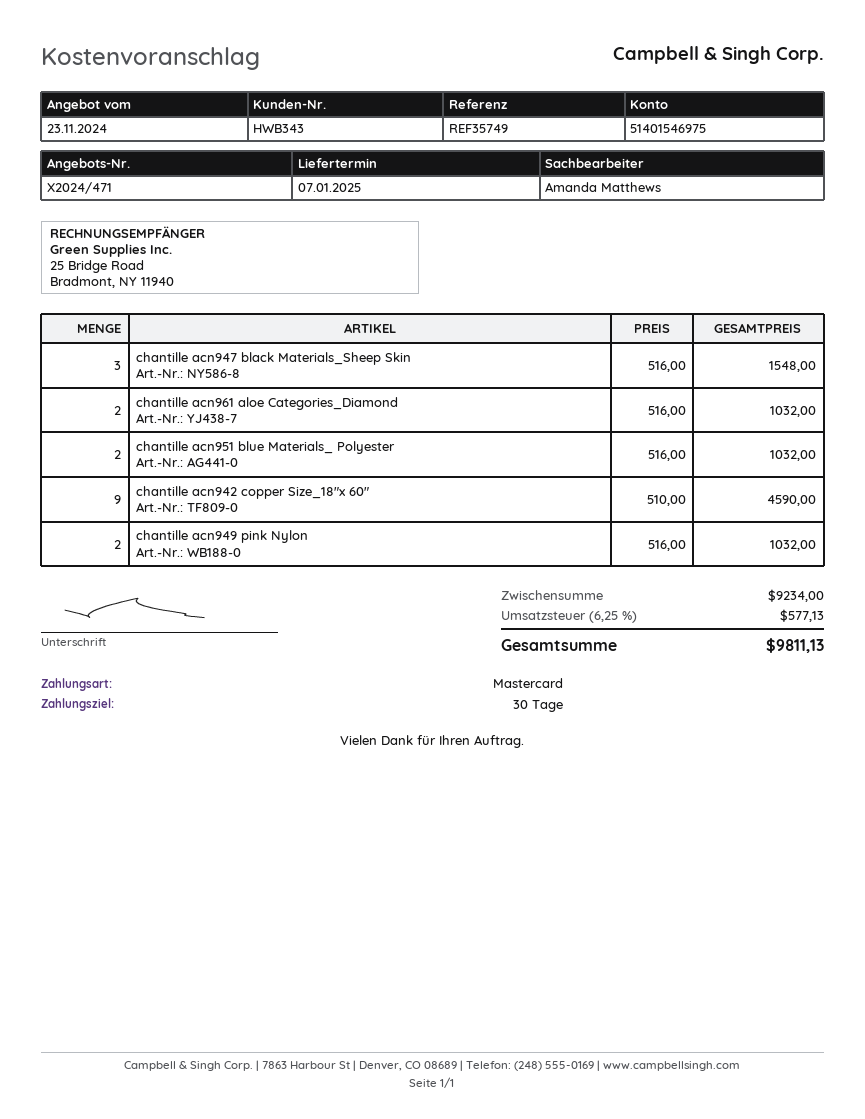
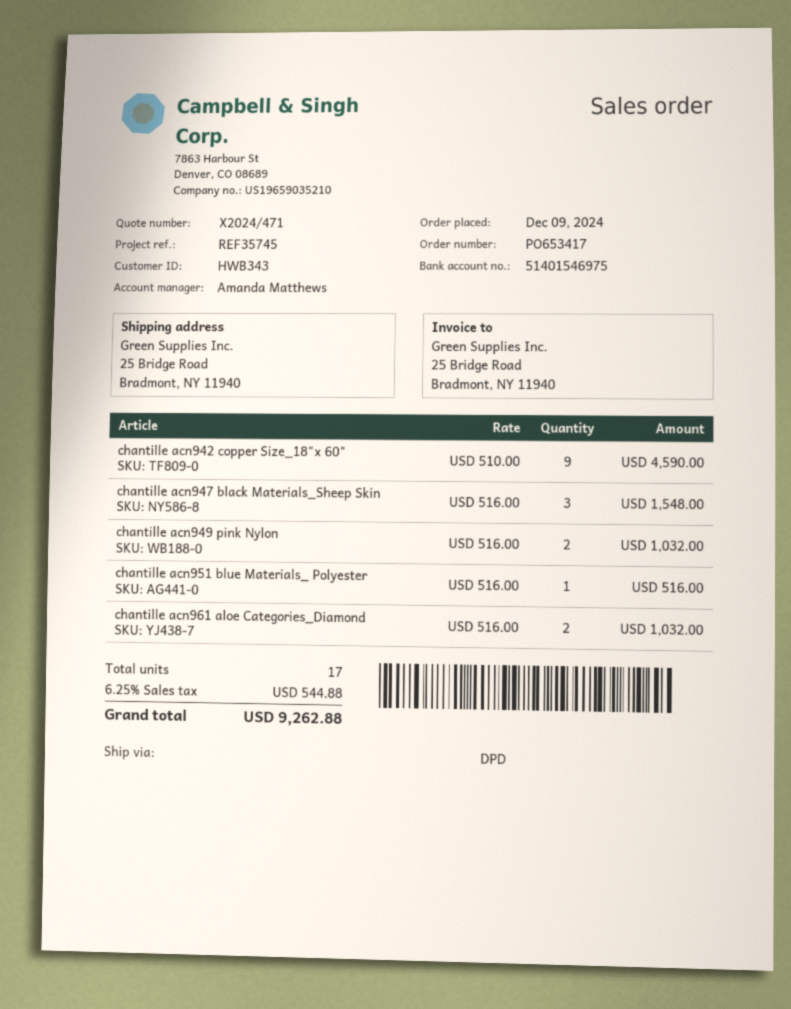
reference: REF35749 -> REF35745
chantille acn951 blue Materials_ Polyester: 2 x 516.00 = 1032.00 -> 1 x 516.00 = 516.00
tax: 6.25% = 577.13 -> 6.25% = 544.88
total: 9811.13 -> 9262.88

